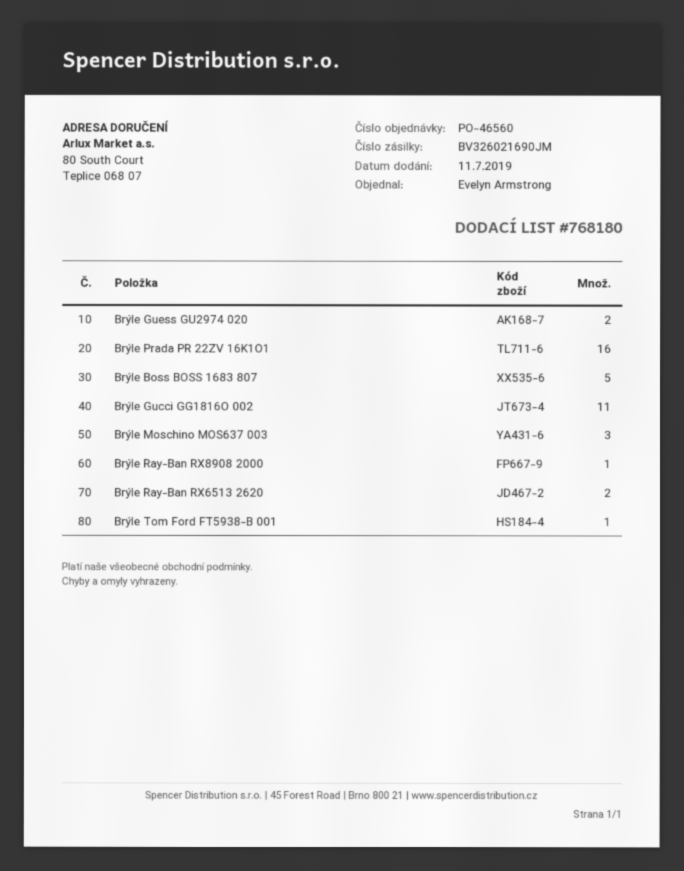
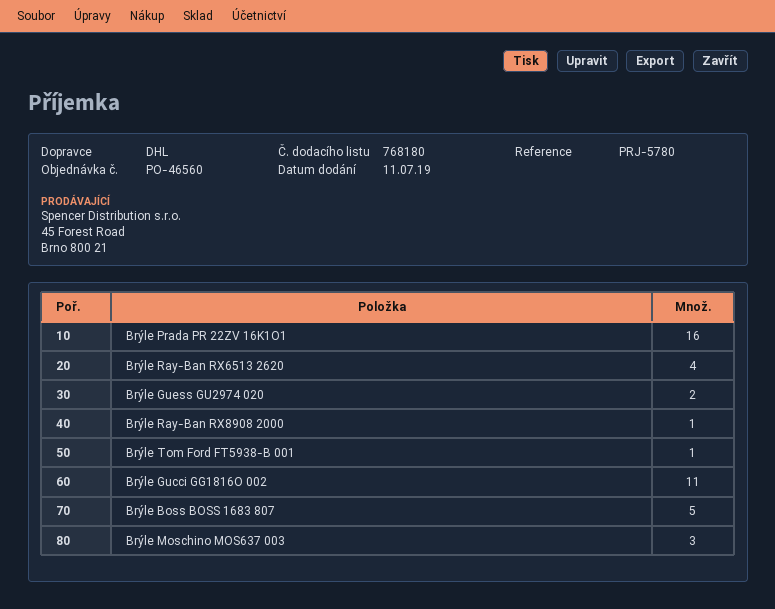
Brýle Ray-Ban RX6513 2620: 2 -> 4

